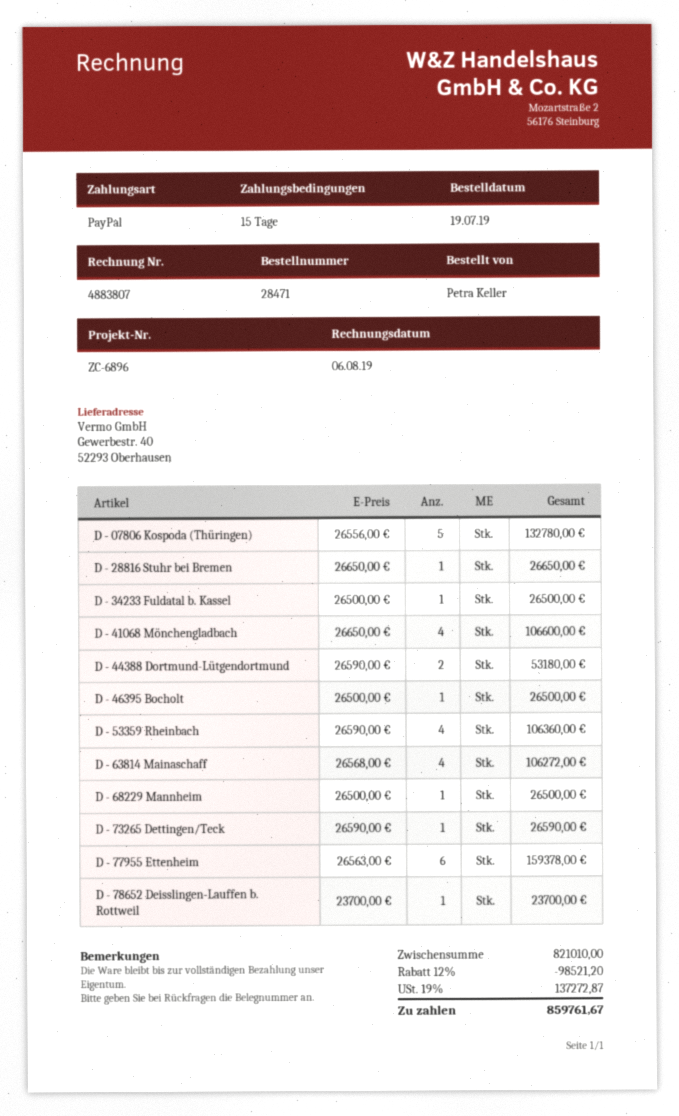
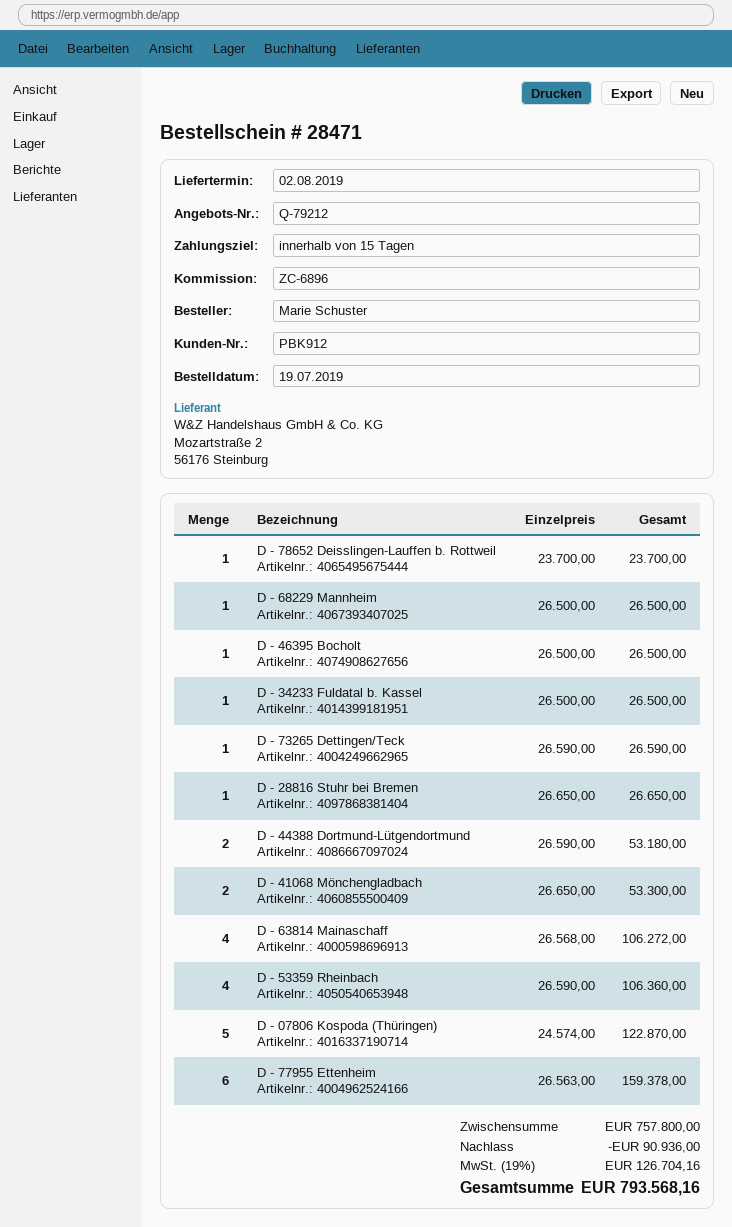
ordered by: Petra Keller -> Marie Schuster
D - 07806 Kospoda (Thüringen): 5 x 26556.00 = 132780.00 -> 5 x 24574.00 = 122870.00
D - 41068 Mönchengladbach: 4 x 26650.00 = 106600.00 -> 2 x 26650.00 = 53300.00
subtotal: 821010.00 -> 757800.00
discount: 98521.20 -> 90936.00
tax: 19% = 137272.87 -> 19% = 126704.16
total: 859761.67 -> 793568.16

